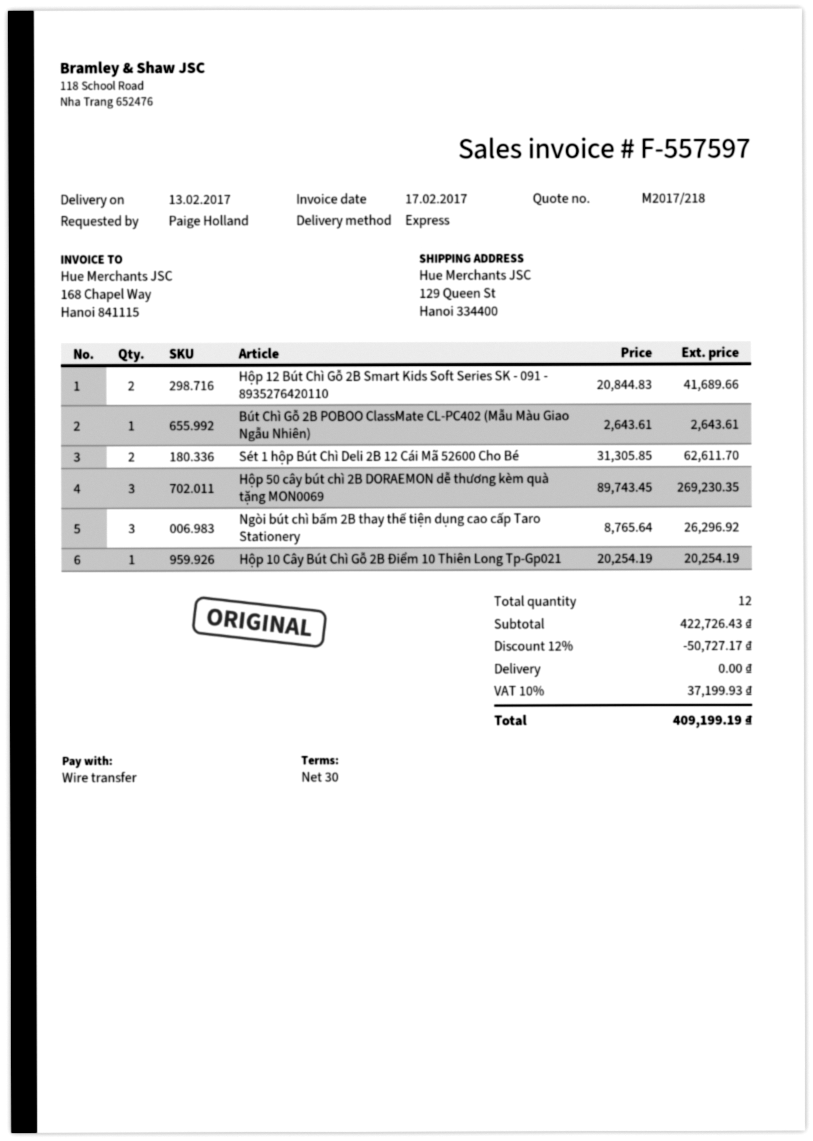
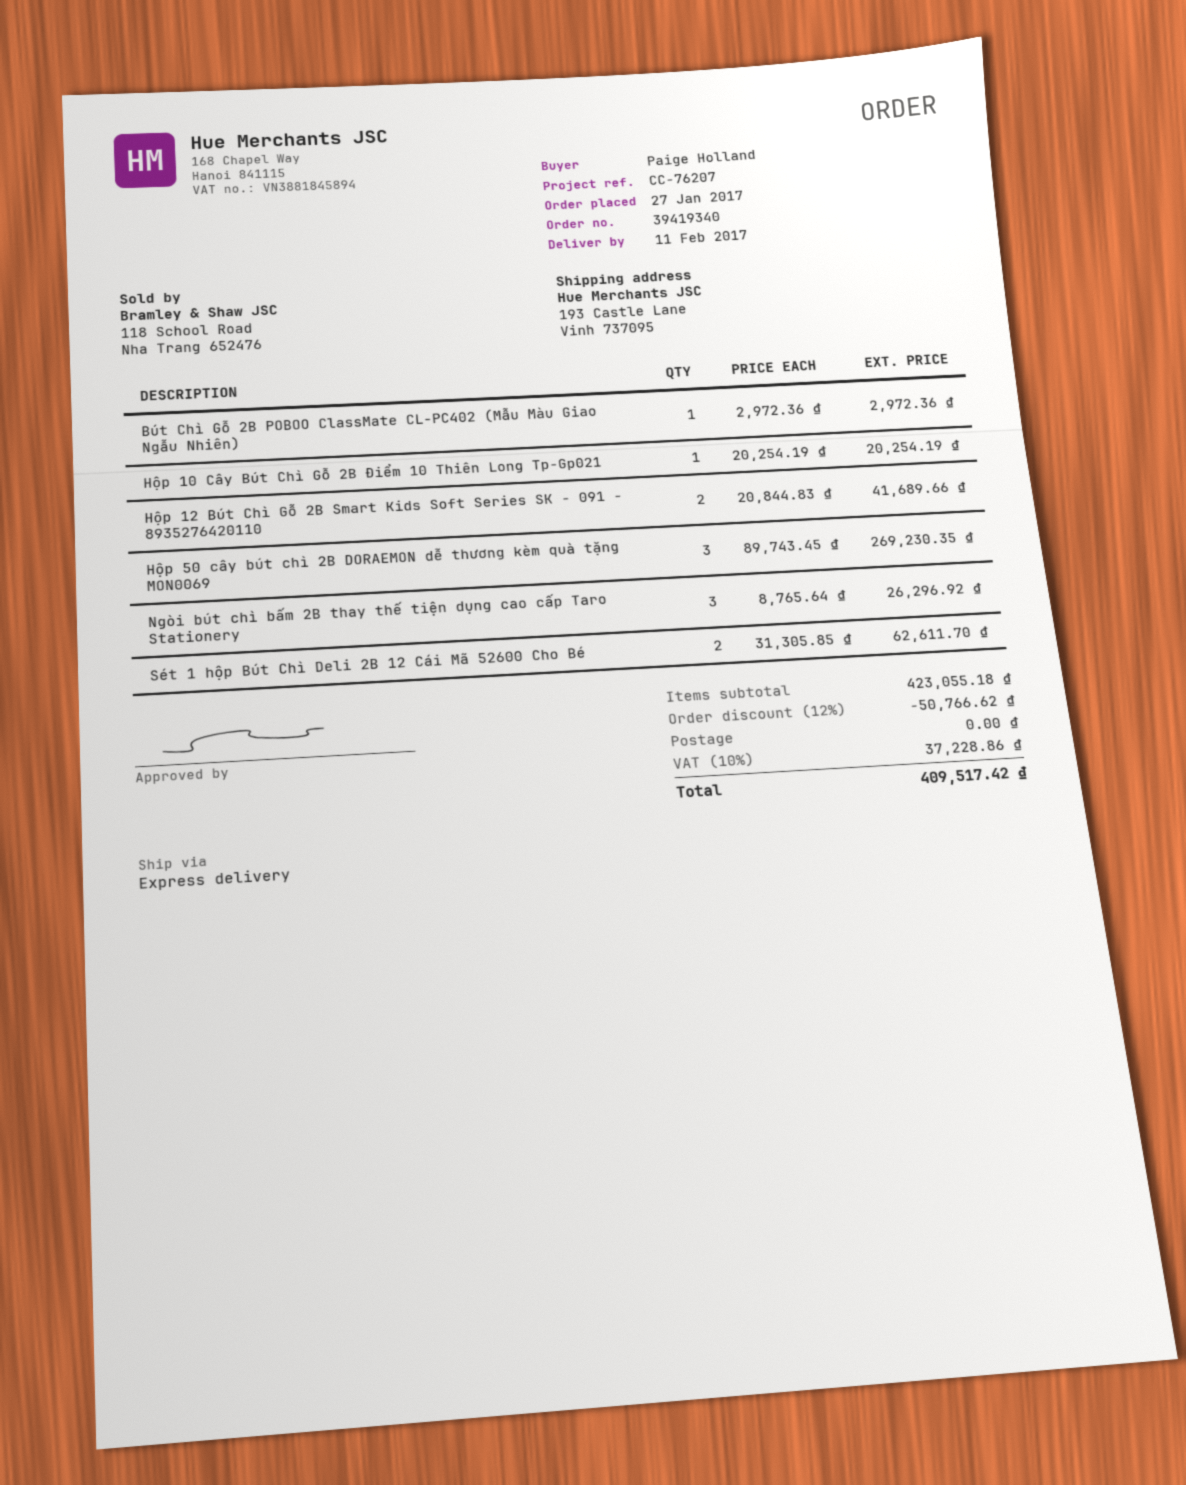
delivery date: 2017-02-13 -> 2017-02-11
ship to: 129 Queen St, Hanoi 334400 -> 193 Castle Lane, Vinh 737095
Bút Chì Gỗ 2B POBOO ClassMate CL-PC402 (Mẫu Màu Giao Ngẫu Nhiên): 1 x 2643.61 = 2643.61 -> 1 x 2972.36 = 2972.36
subtotal: 422726.43 -> 423055.18
discount: 12% = 50727.17 -> 12% = 50766.62
tax: 10% = 37199.93 -> 10% = 37228.86
total: 409199.19 -> 409517.42

